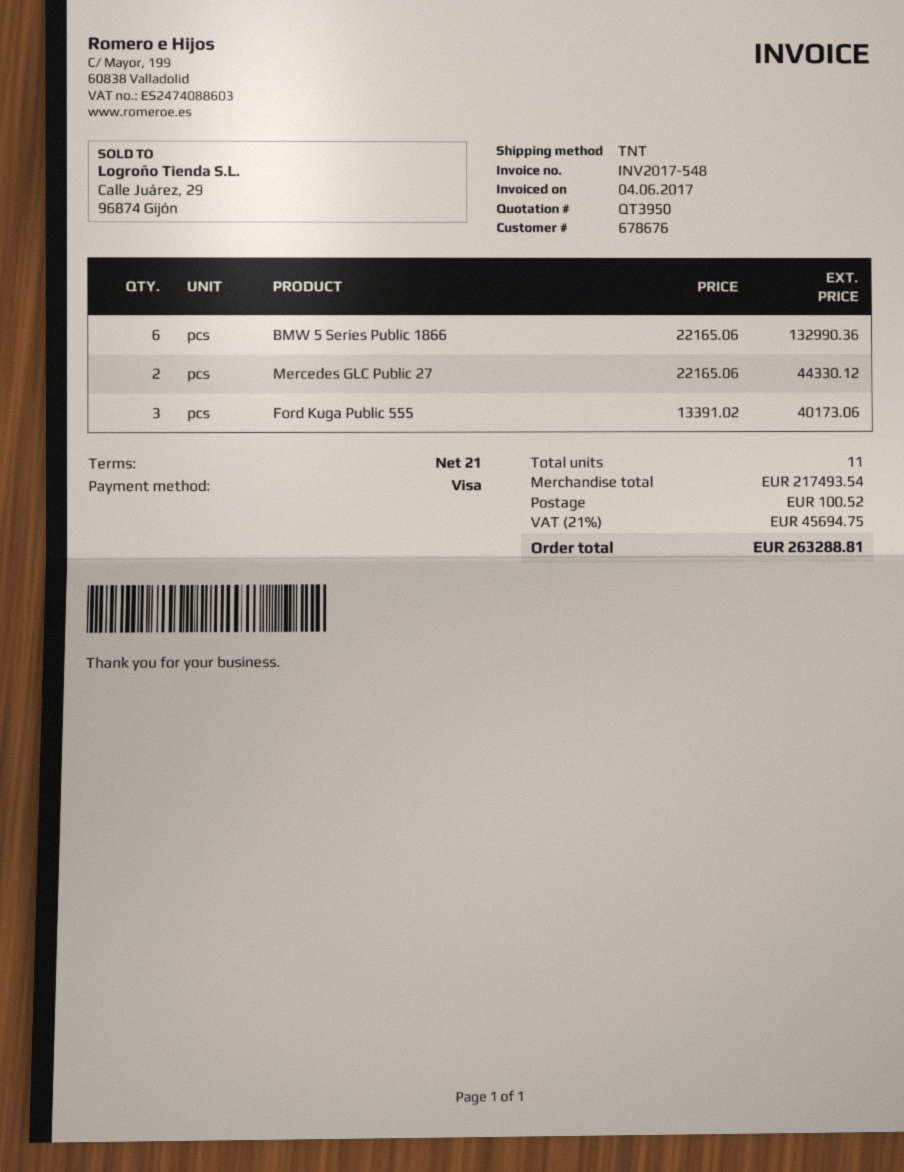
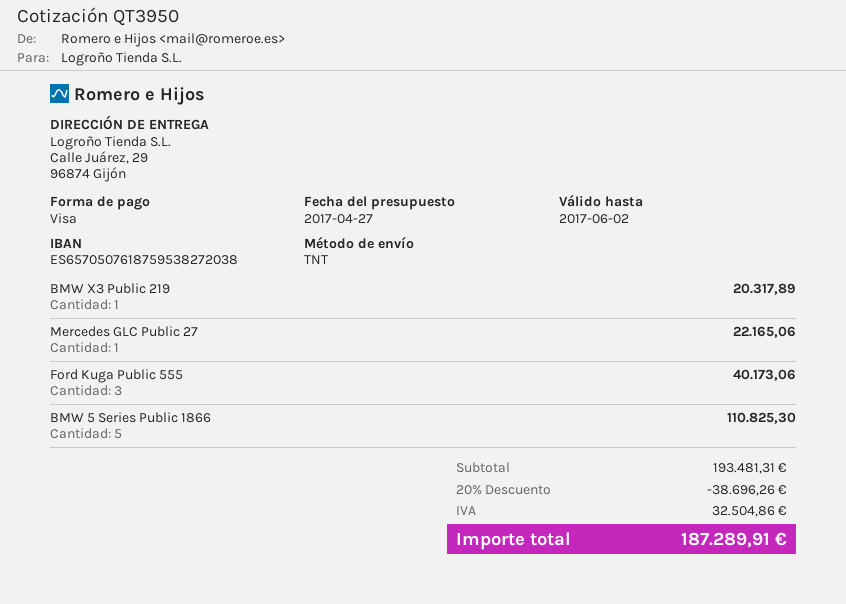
BMW 5 Series Public 1866: 6 for 132990.36 -> 5 for 110825.30
Mercedes GLC Public 27: 2 for 44330.12 -> 1 for 22165.06
BMW X3 Public 219: none -> 1 for 20317.89
subtotal: 217493.54 -> 193481.31
discount: none -> 20% = 38696.26
shipping: 100.52 -> none
tax: 45694.75 -> 32504.86
total: 263288.81 -> 187289.91

